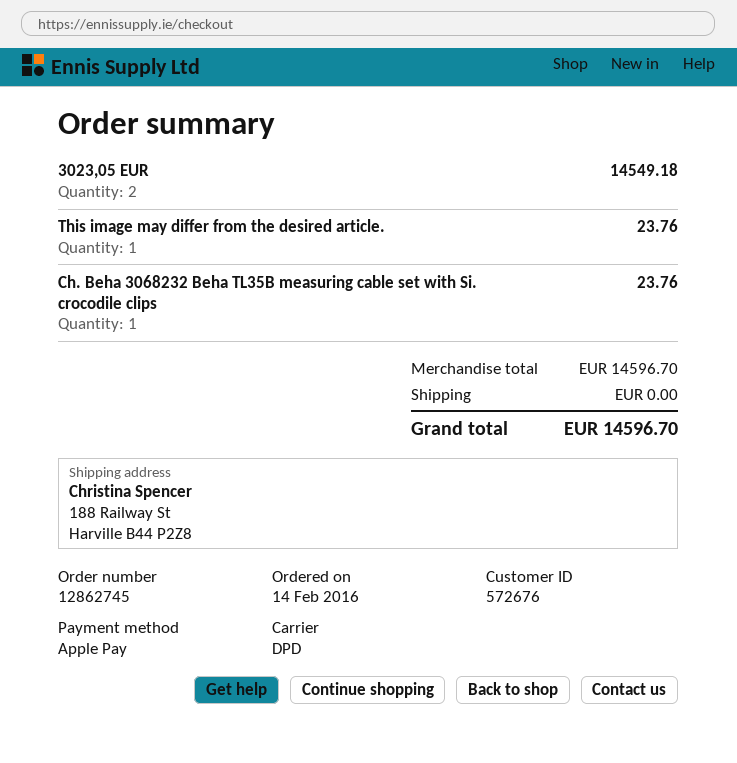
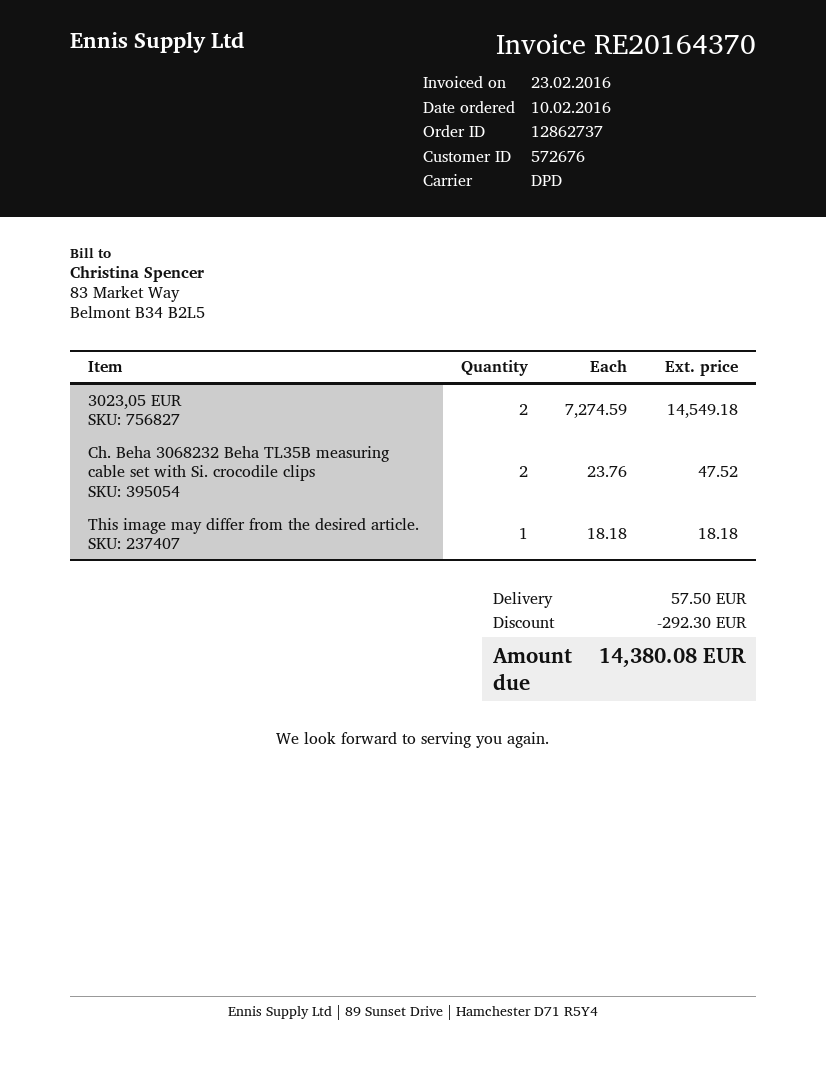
order number: 12862745 -> 12862737
order date: 2016-02-14 -> 2016-02-10
This image may differ from the desired article.: 1 for 23.76 -> 1 for 18.18
Ch. Beha 3068232 Beha TL35B measuring cable set with Si. crocodile clips: 1 for 23.76 -> 2 for 47.52
discount: none -> 292.30
shipping: 0.00 -> 57.50
total: 14596.70 -> 14380.08

